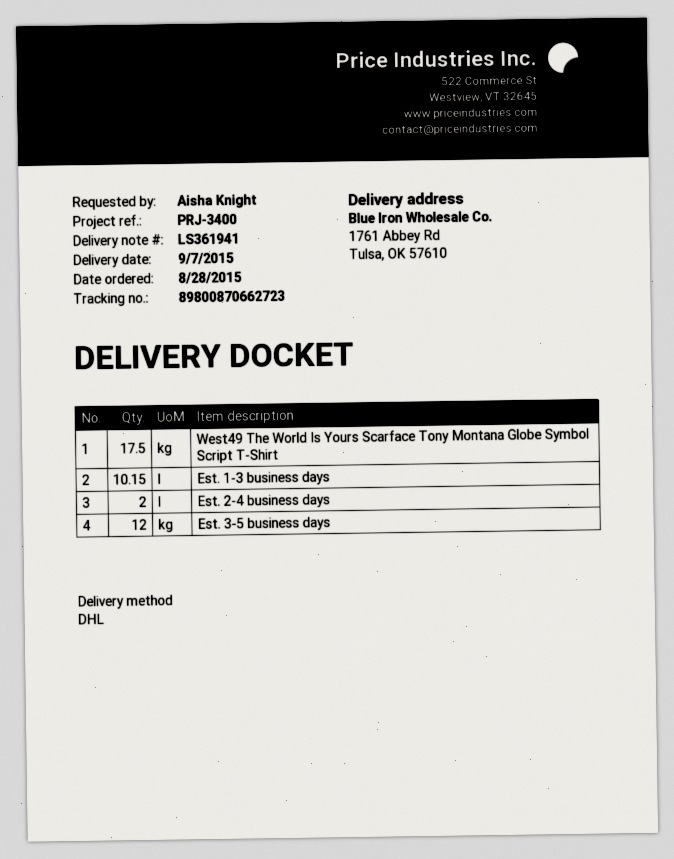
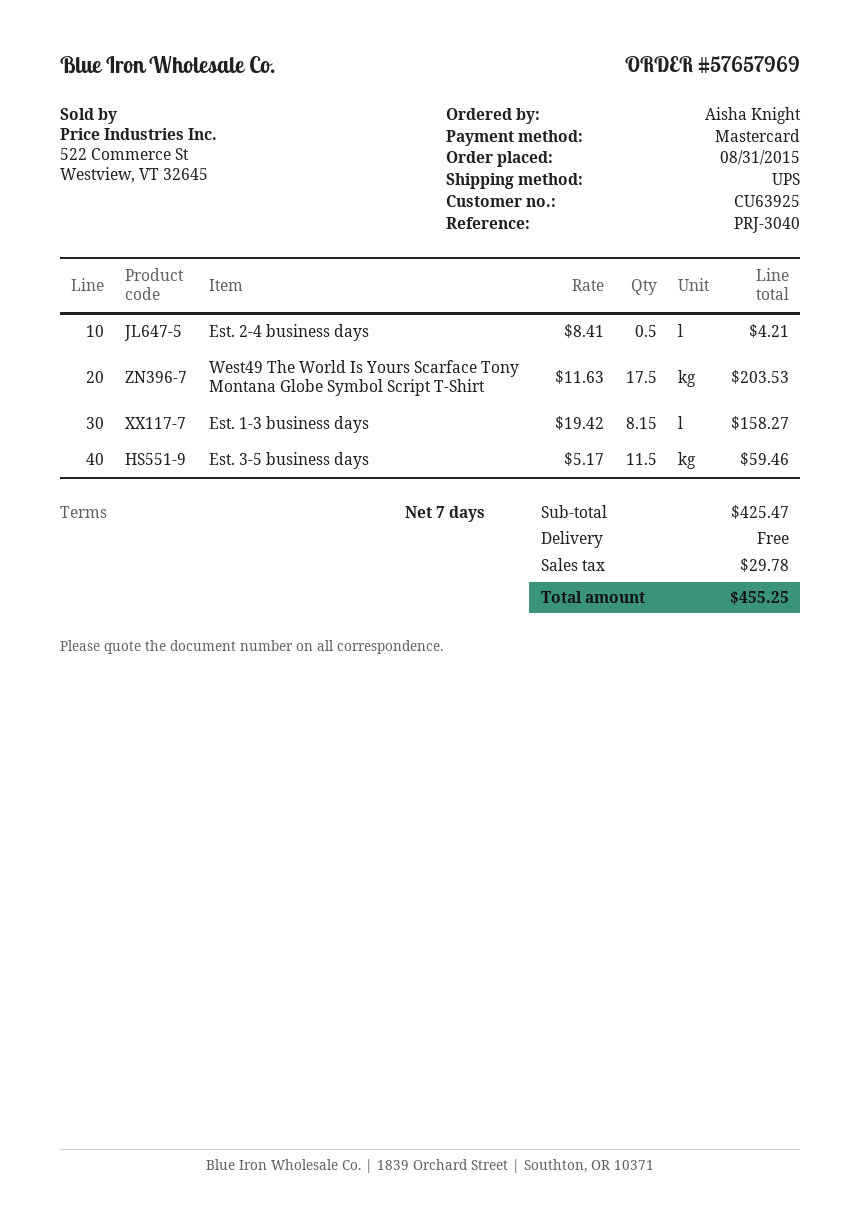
order date: 2015-08-28 -> 2015-08-31
reference: PRJ-3400 -> PRJ-3040
shipping method: DHL -> UPS
Est. 1-3 business days: 10.15 -> 8.15
Est. 2-4 business days: 2 -> 0.5
Est. 3-5 business days: 12 -> 11.5

